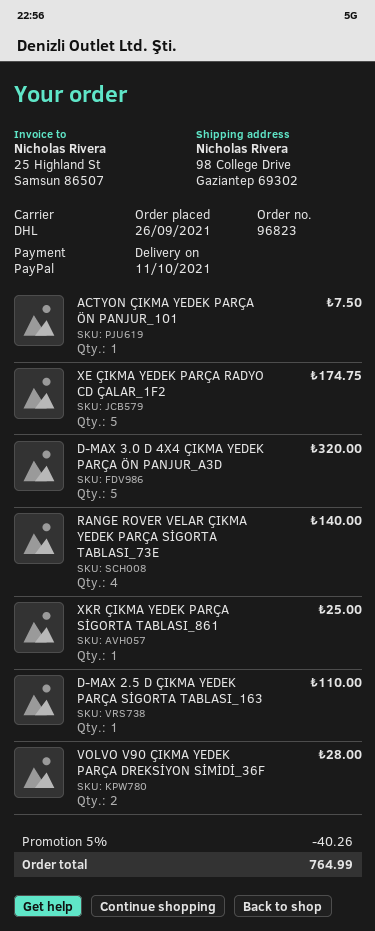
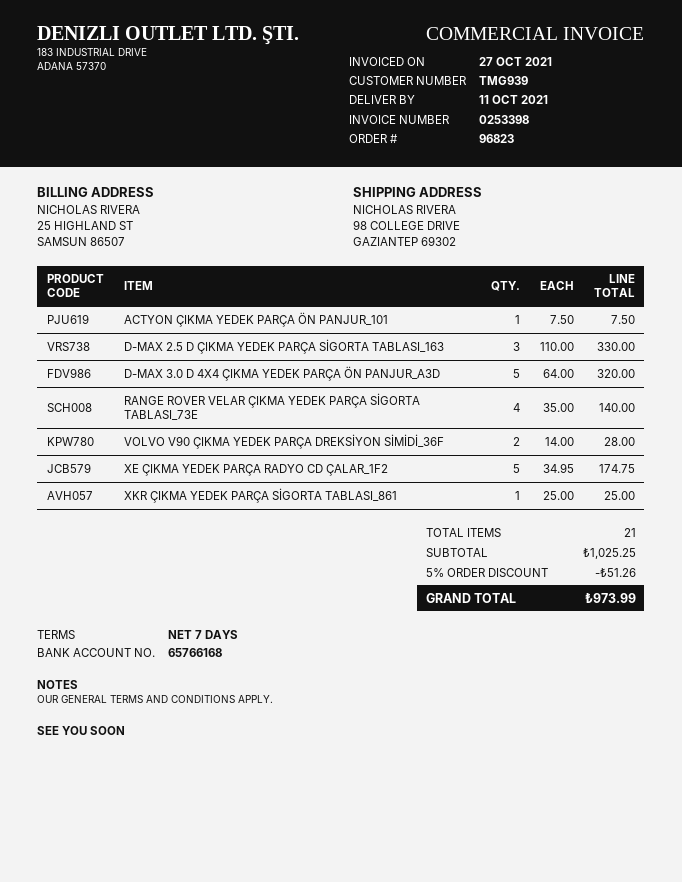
D-MAX 2.5 D ÇIKMA YEDEK PARÇA SİGORTA TABLASI_163: 1 for 110.00 -> 3 for 330.00
discount: 5% = 40.26 -> 5% = 51.26
total: 764.99 -> 973.99

